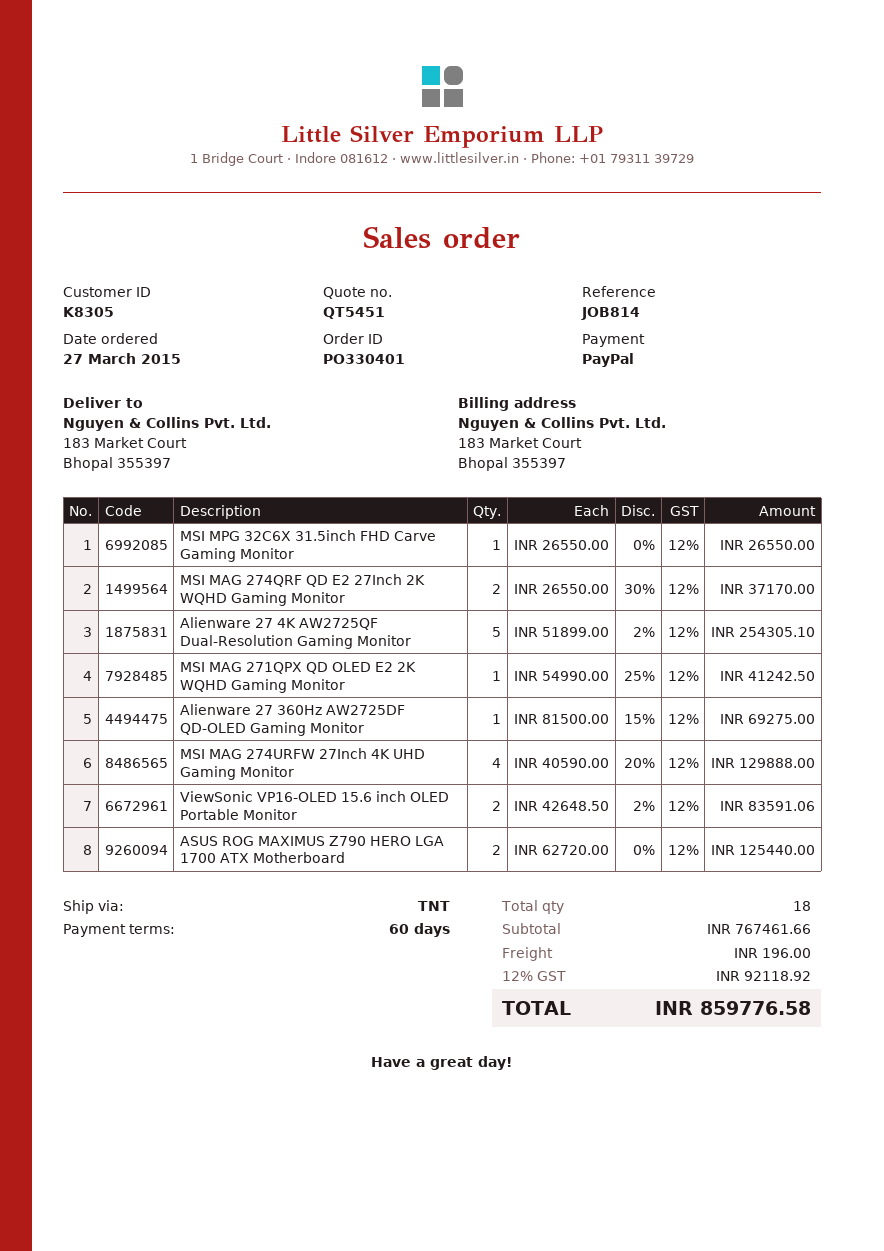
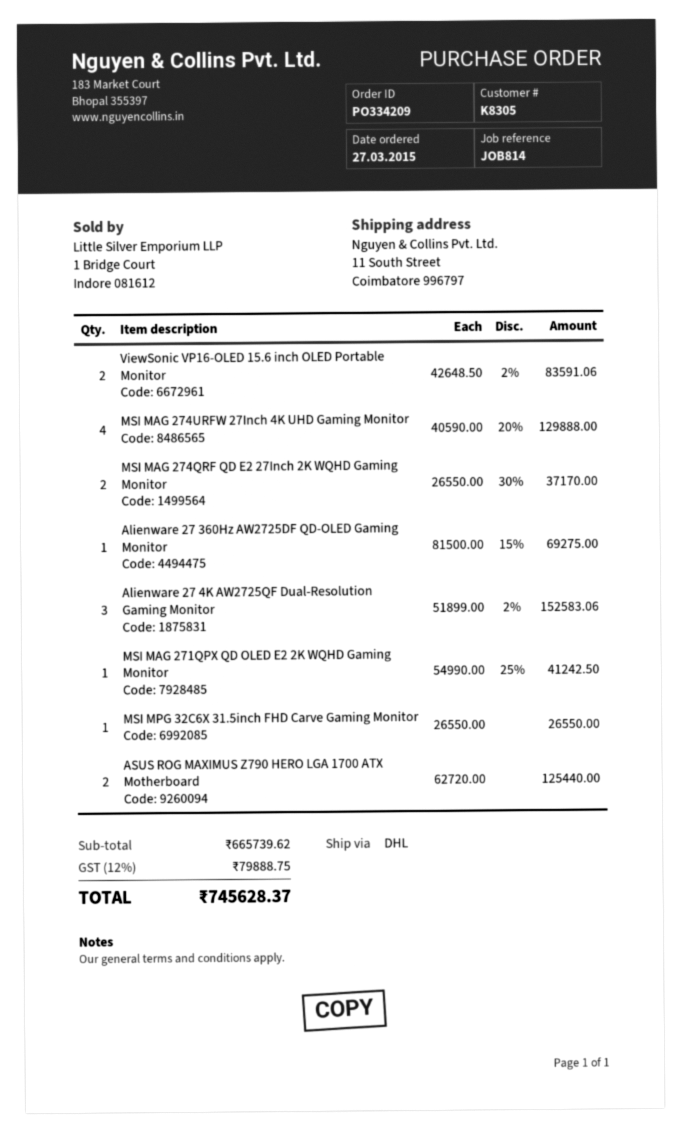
order number: PO330401 -> PO334209
shipping method: TNT -> DHL
ship to: 183 Market Court, Bhopal 355397 -> 11 South Street, Coimbatore 996797
Alienware 27 4K AW2725QF Dual-Resolution Gaming Monitor: 5 x 51899.00 - 2% = 254305.10 -> 3 x 51899.00 - 2% = 152583.06
subtotal: 767461.66 -> 665739.62
shipping: 196.00 -> none
tax: 12% = 92118.92 -> 12% = 79888.75
total: 859776.58 -> 745628.37

